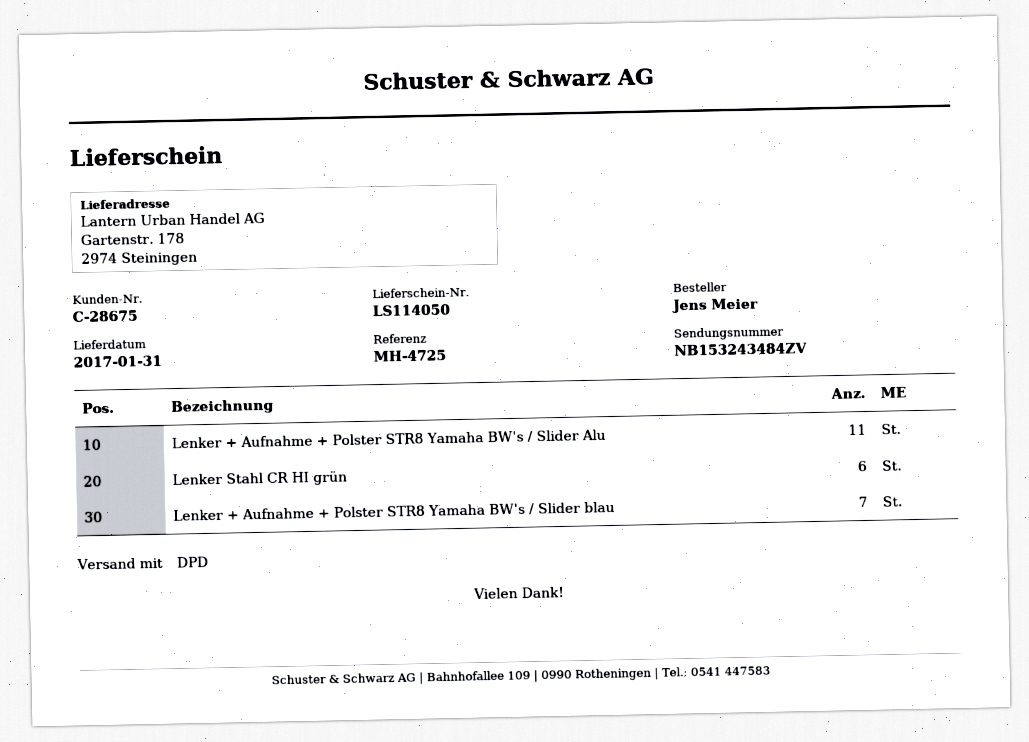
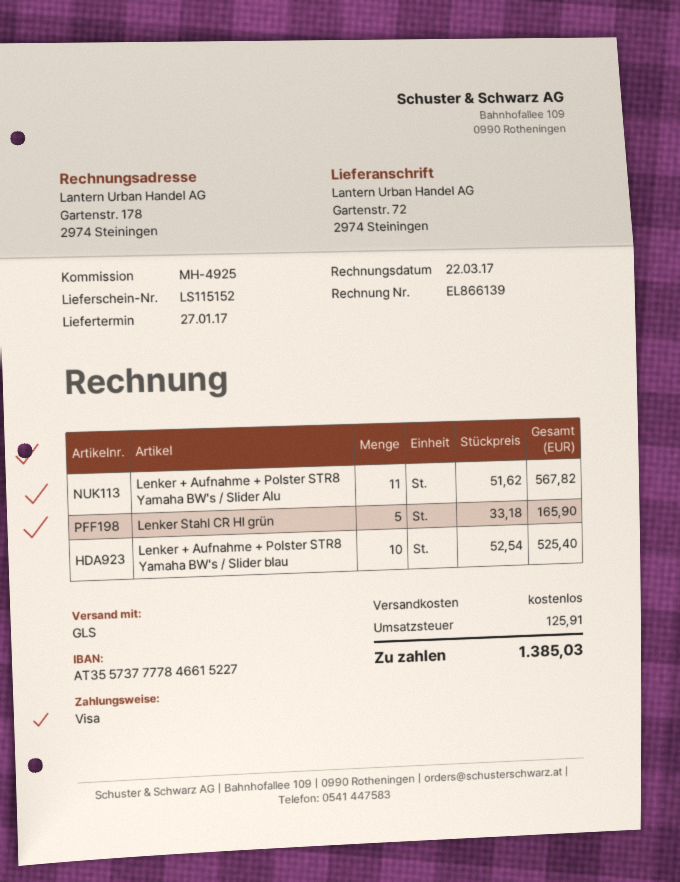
delivery note number: LS114050 -> LS115152
delivery date: 2017-01-31 -> 2017-01-27
reference: MH-4725 -> MH-4925
shipping method: DPD -> GLS
ship to: Gartenstr. 178, 2974 Steiningen -> Gartenstr. 72, 2974 Steiningen
Lenker Stahl CR HI grün: 6 -> 5
Lenker + Aufnahme + Polster STR8 Yamaha BW's / Slider blau: 7 -> 10

